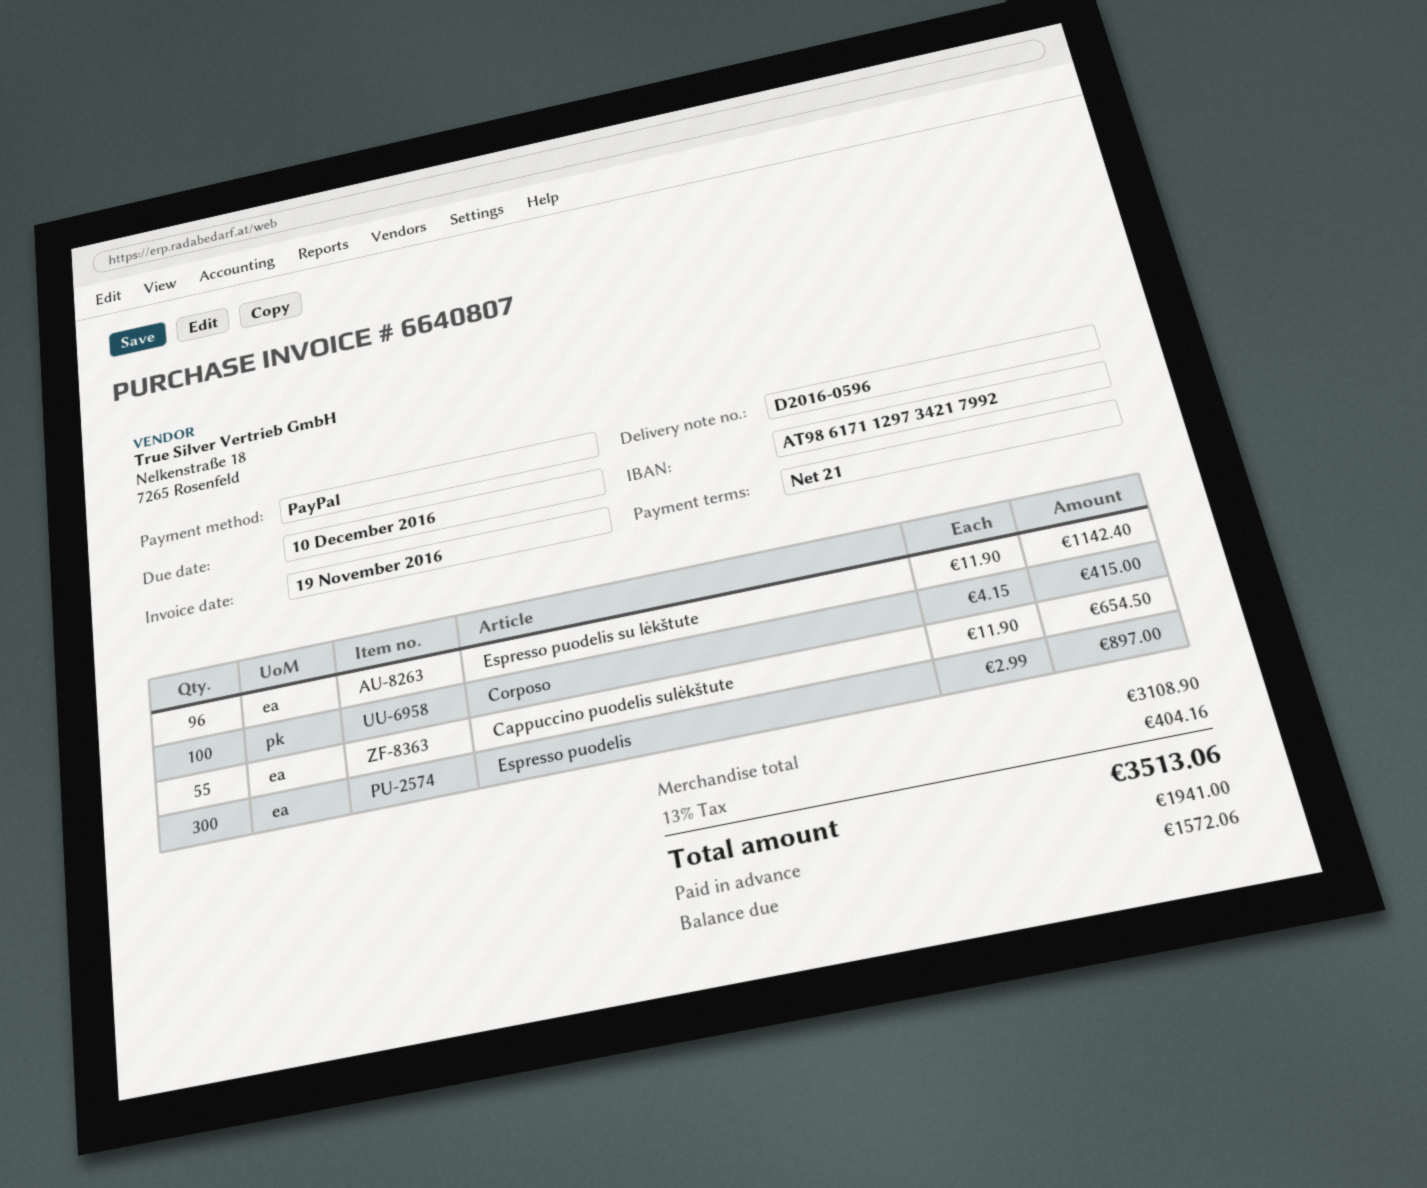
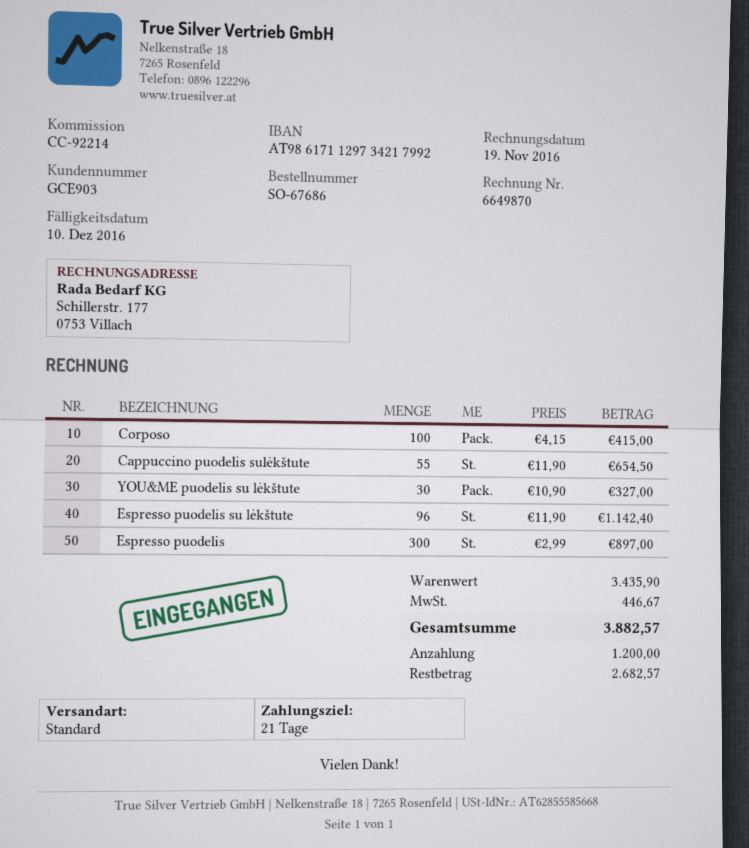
invoice number: 6640807 -> 6649870
YOU&ME puodelis su lėkštute: none -> 30 x 10.90 = 327.00
subtotal: 3108.90 -> 3435.90
tax: 404.16 -> 446.67
total: 3513.06 -> 3882.57
deposit: 1941.00 -> 1200.00
balance: 1572.06 -> 2682.57

